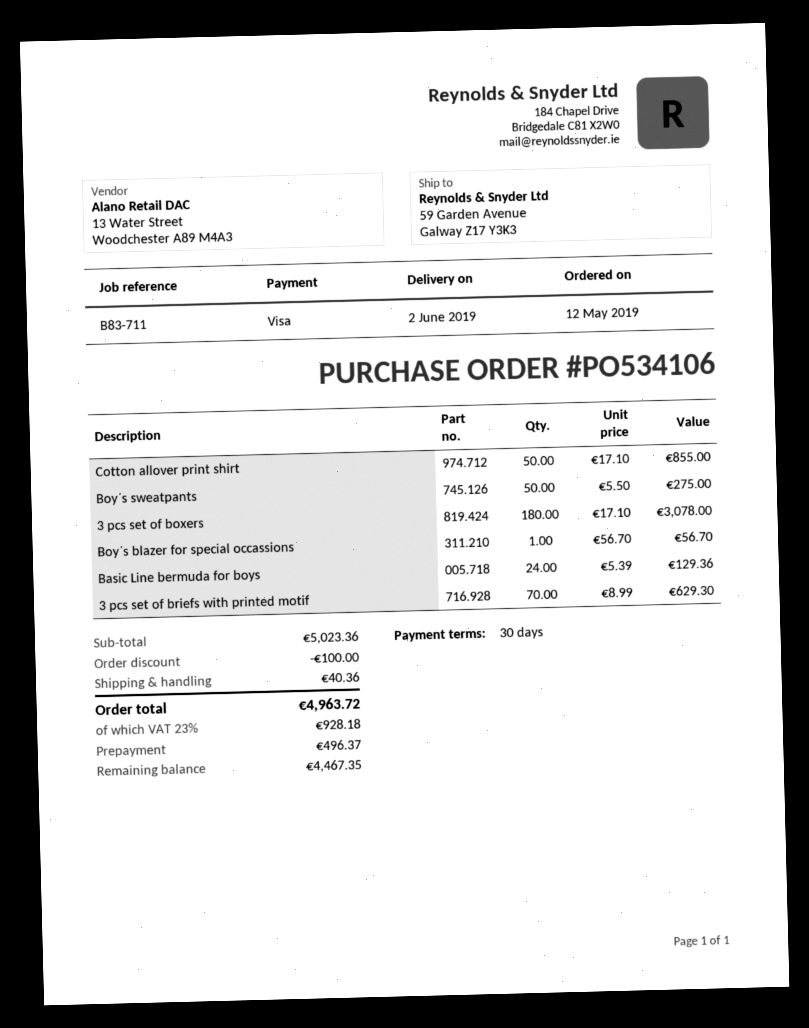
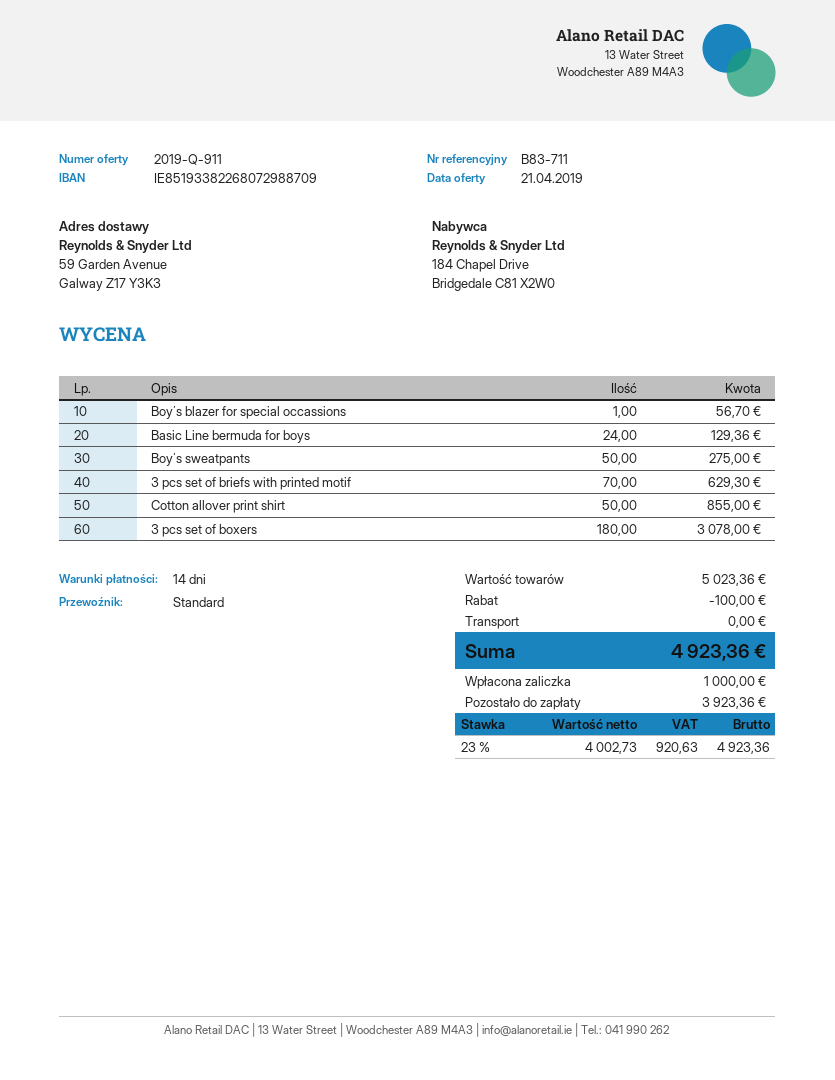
payment terms: 30 days -> 14 days
shipping: 40.36 -> 0.00
tax: 23% = 928.18 -> 23% = 920.63
total: 4963.72 -> 4923.36
deposit: 496.37 -> 1000.00
balance: 4467.35 -> 3923.36

